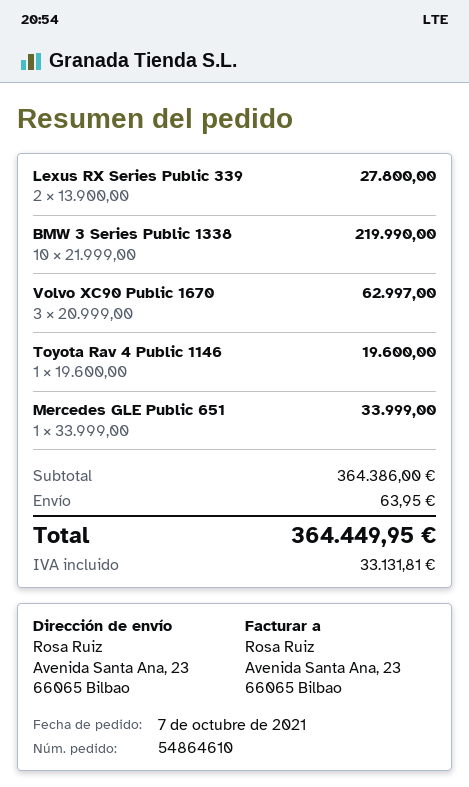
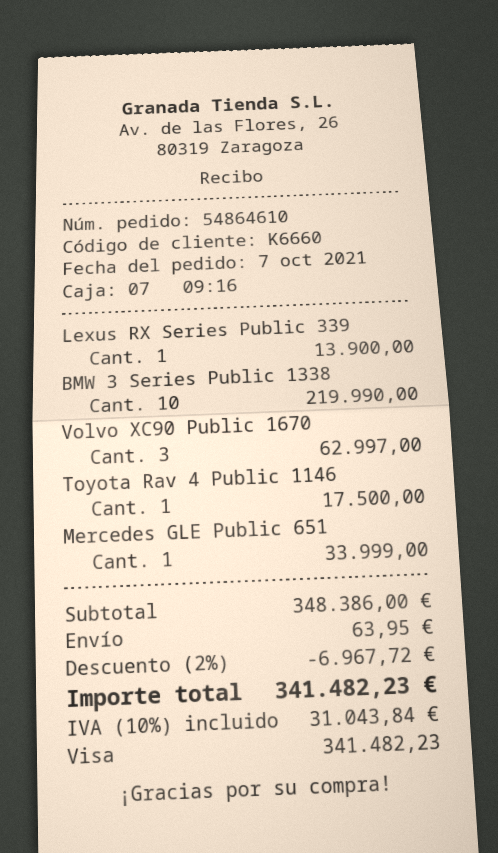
Lexus RX Series Public 339: 2 for 27800.00 -> 1 for 13900.00
Toyota Rav 4 Public 1146: 1 for 19600.00 -> 1 for 17500.00
subtotal: 364386.00 -> 348386.00
discount: none -> 2% = 6967.72
tax: 33131.81 -> 31043.84
total: 364449.95 -> 341482.23

